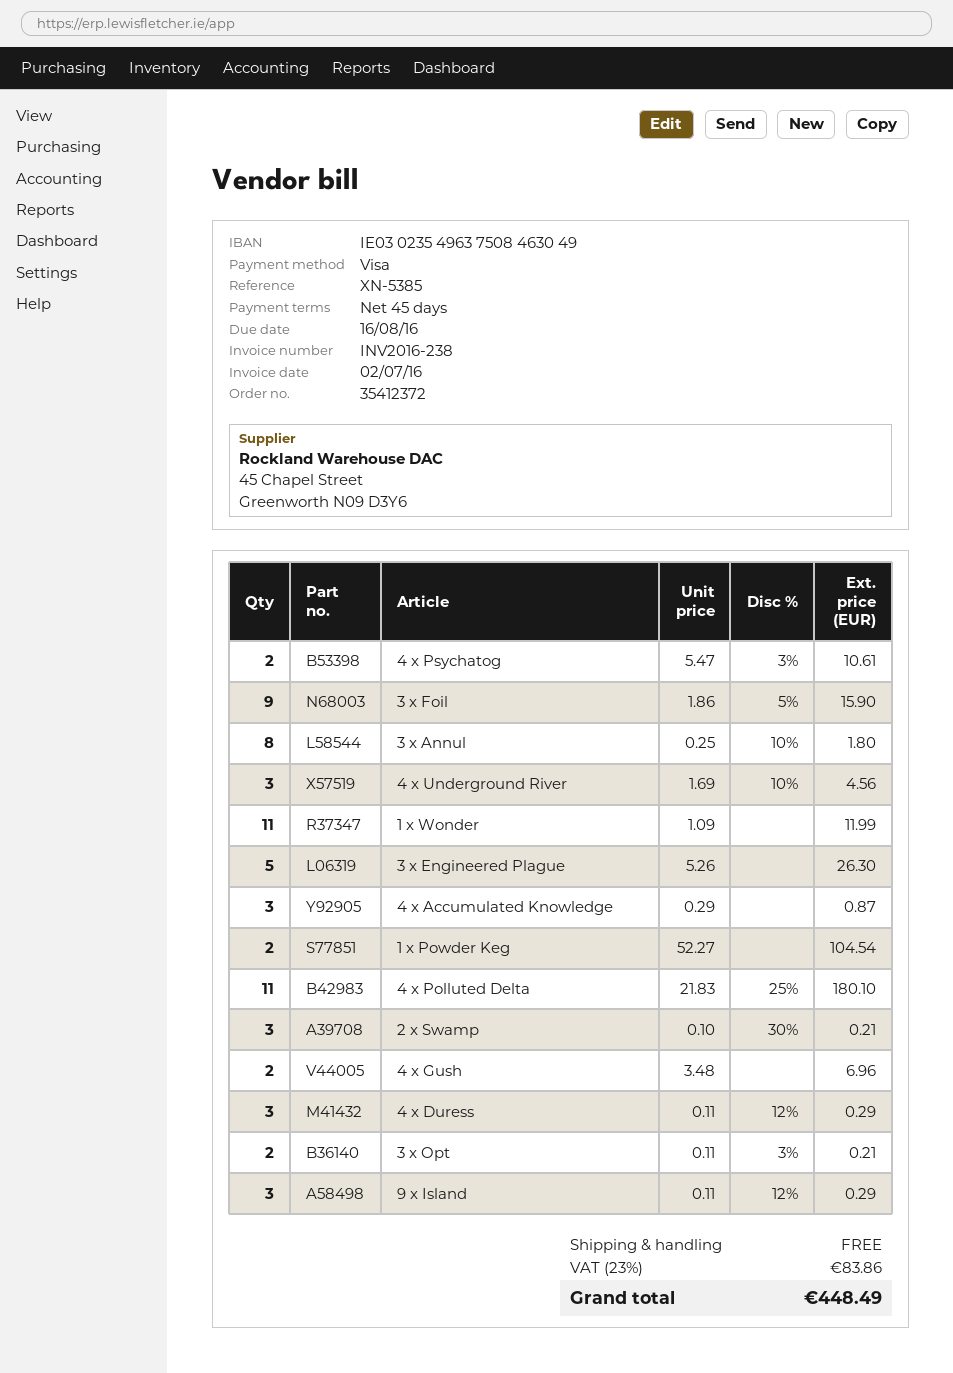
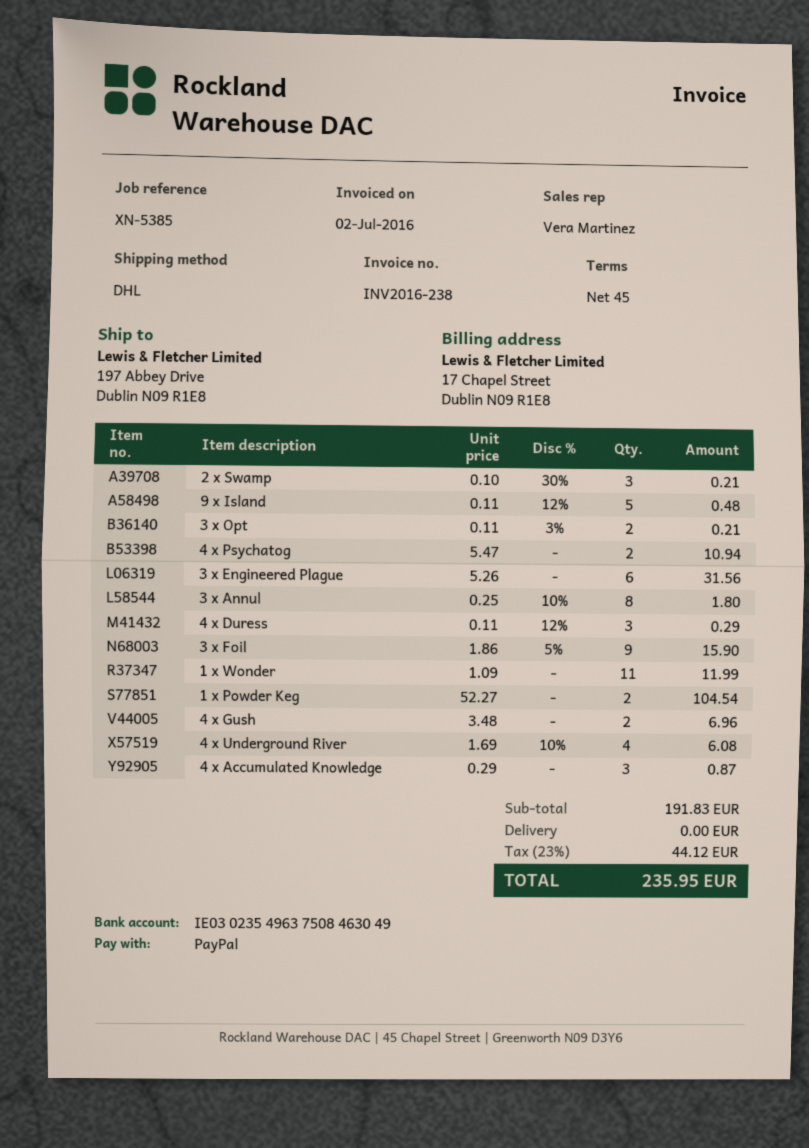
payment method: Visa -> PayPal
4 x Psychatog: 2 x 5.47 - 3% = 10.61 -> 2 x 5.47 = 10.94
4 x Underground River: 3 x 1.69 - 10% = 4.56 -> 4 x 1.69 - 10% = 6.08
3 x Engineered Plague: 5 x 5.26 = 26.30 -> 6 x 5.26 = 31.56
4 x Polluted Delta: 11 x 21.83 - 25% = 180.10 -> none
9 x Island: 3 x 0.11 - 12% = 0.29 -> 5 x 0.11 - 12% = 0.48
tax: 23% = 83.86 -> 23% = 44.12
total: 448.49 -> 235.95

